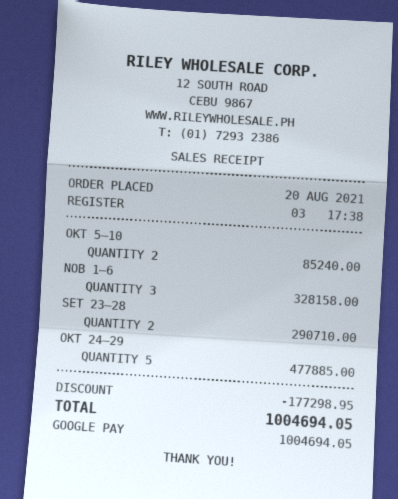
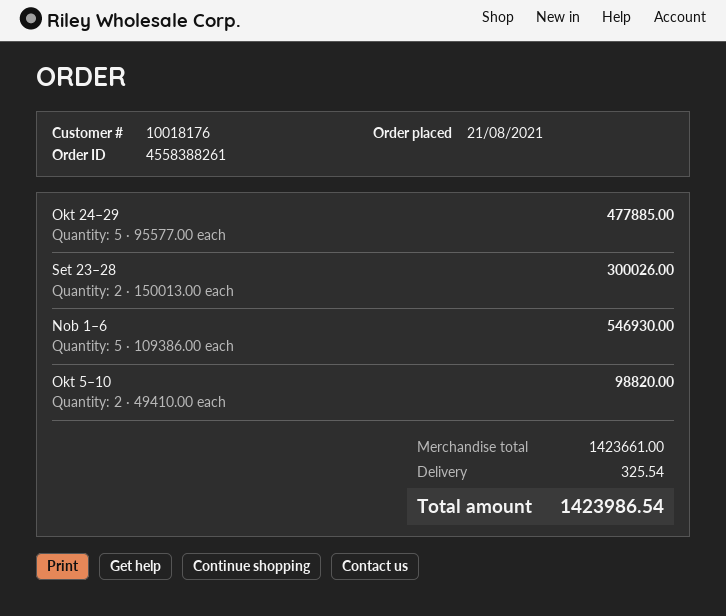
order date: 2021-08-20 -> 2021-08-21
OKT 5–10: 2 for 85240.00 -> 2 for 98820.00
NOB 1–6: 3 for 328158.00 -> 5 for 546930.00
SET 23–28: 2 for 290710.00 -> 2 for 300026.00
discount: 177298.95 -> none
shipping: none -> 325.54
total: 1004694.05 -> 1423986.54

